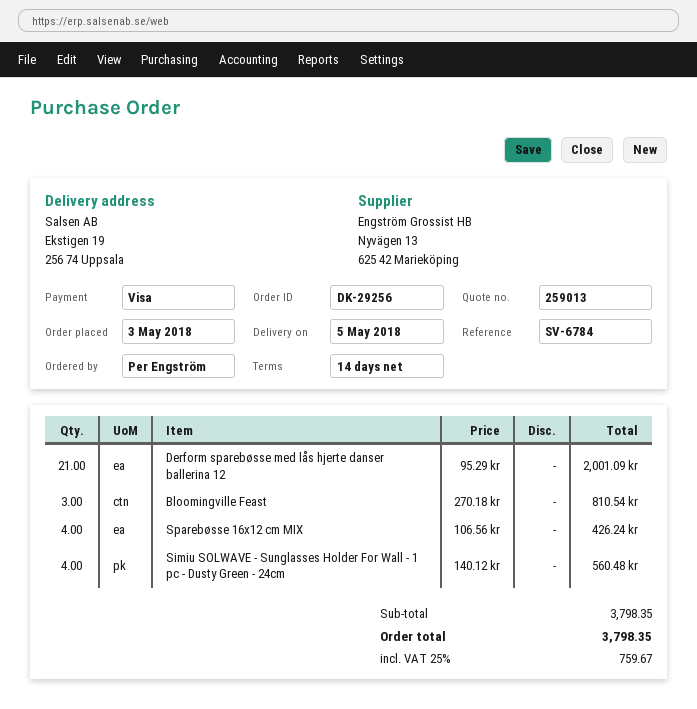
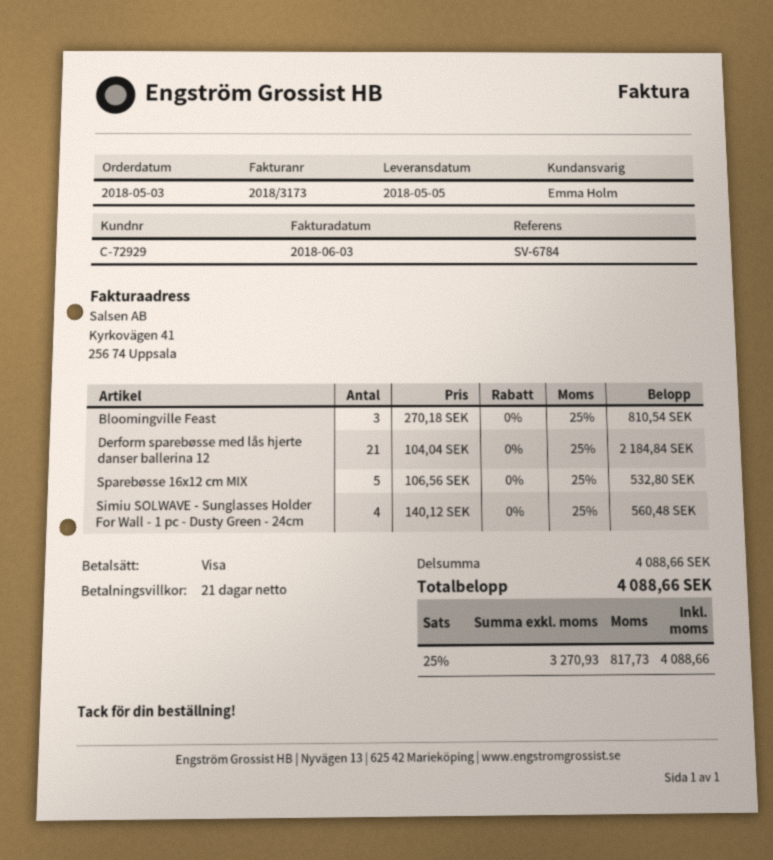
payment terms: 14 days -> 21 days
Derform sparebøsse med lås hjerte danser ballerina 12: 21 x 95.29 = 2001.09 -> 21 x 104.04 = 2184.84
Sparebøsse 16x12 cm MIX: 4 x 106.56 = 426.24 -> 5 x 106.56 = 532.80
subtotal: 3798.35 -> 4088.66
tax: 25% = 759.67 -> 25% = 817.73
total: 3798.35 -> 4088.66

